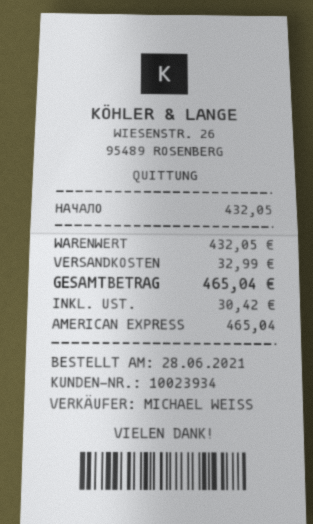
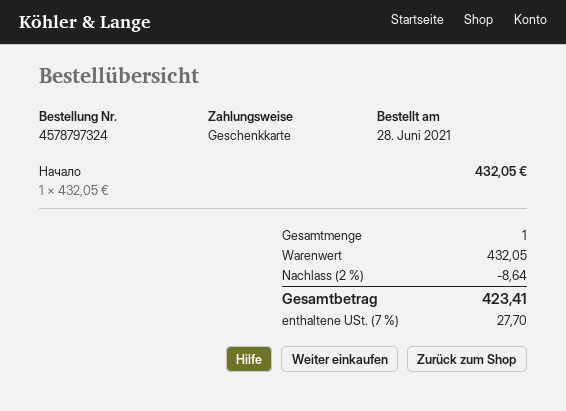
payment method: American Express -> gift card
discount: none -> 2% = 8.64
shipping: 32.99 -> none
tax: 30.42 -> 27.70
total: 465.04 -> 423.41

